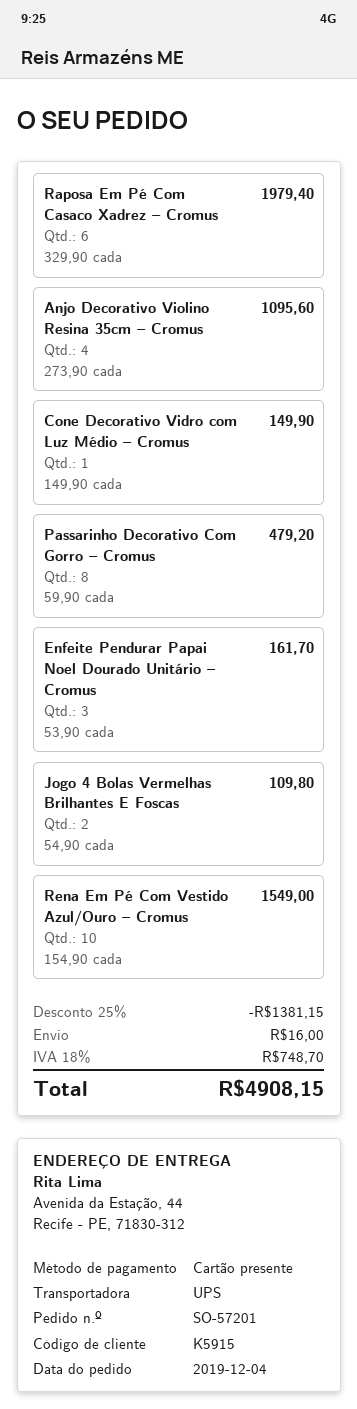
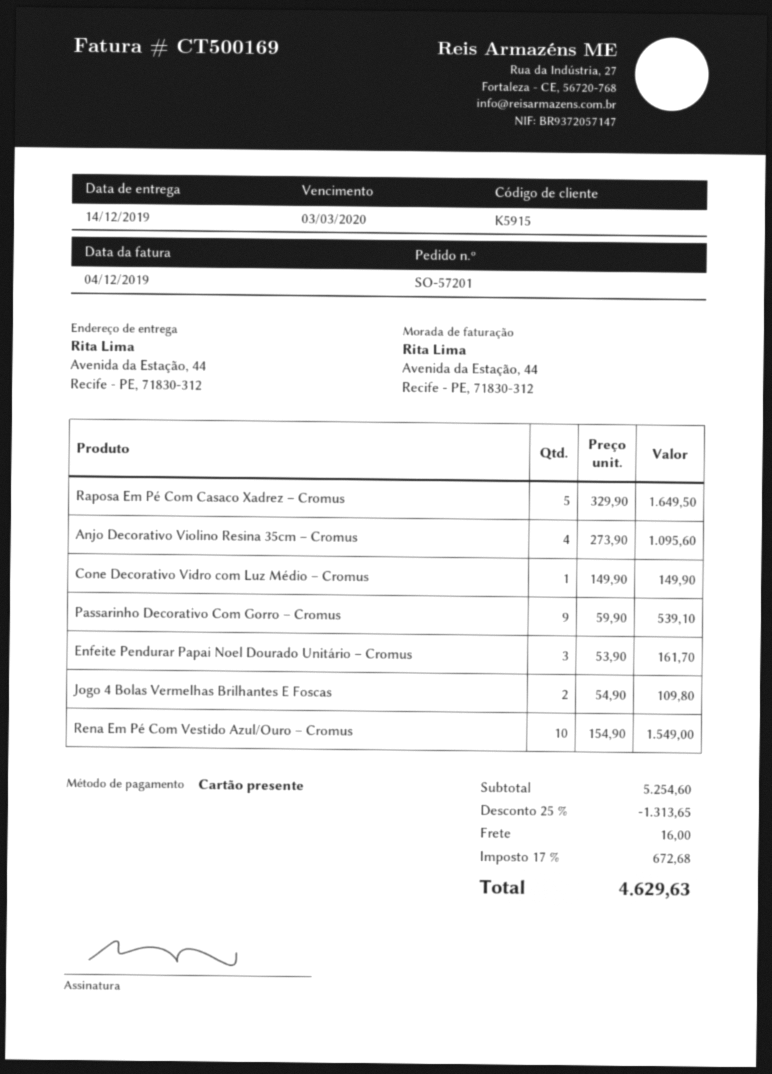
Raposa Em Pé Com Casaco Xadrez – Cromus: 6 x 329.90 = 1979.40 -> 5 x 329.90 = 1649.50
Passarinho Decorativo Com Gorro – Cromus: 8 x 59.90 = 479.20 -> 9 x 59.90 = 539.10
discount: 25% = 1381.15 -> 25% = 1313.65
tax: 18% = 748.70 -> 17% = 672.68
total: 4908.15 -> 4629.63

